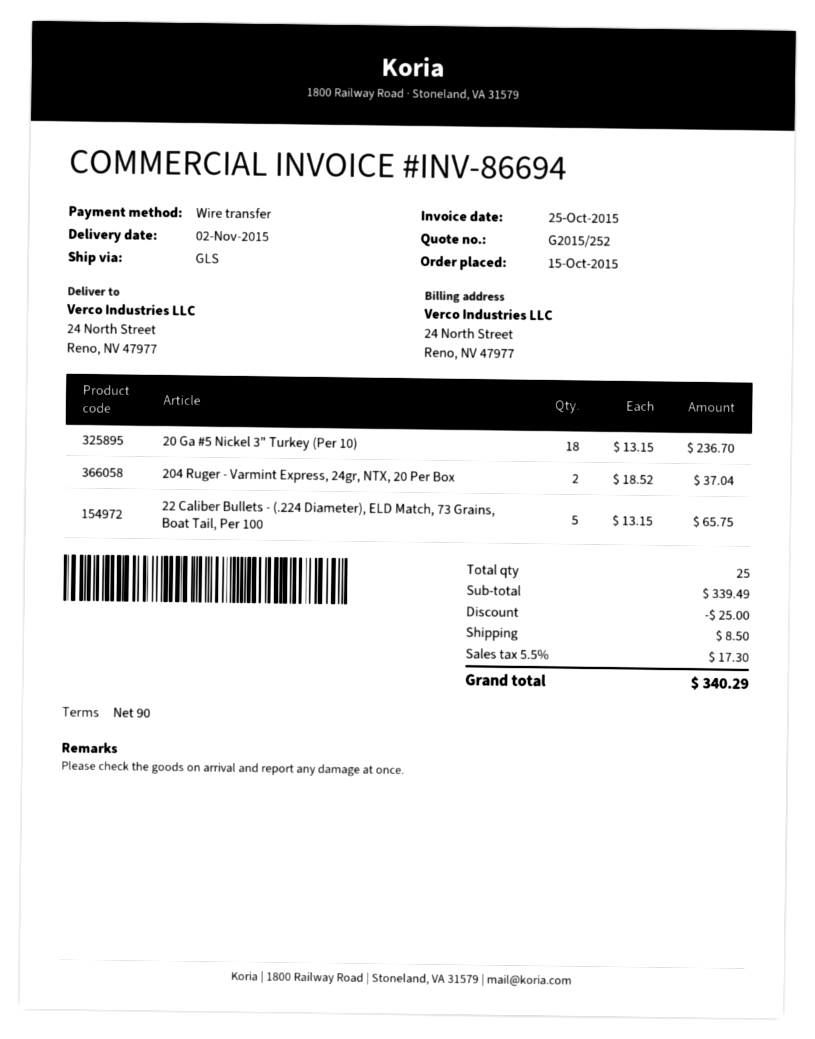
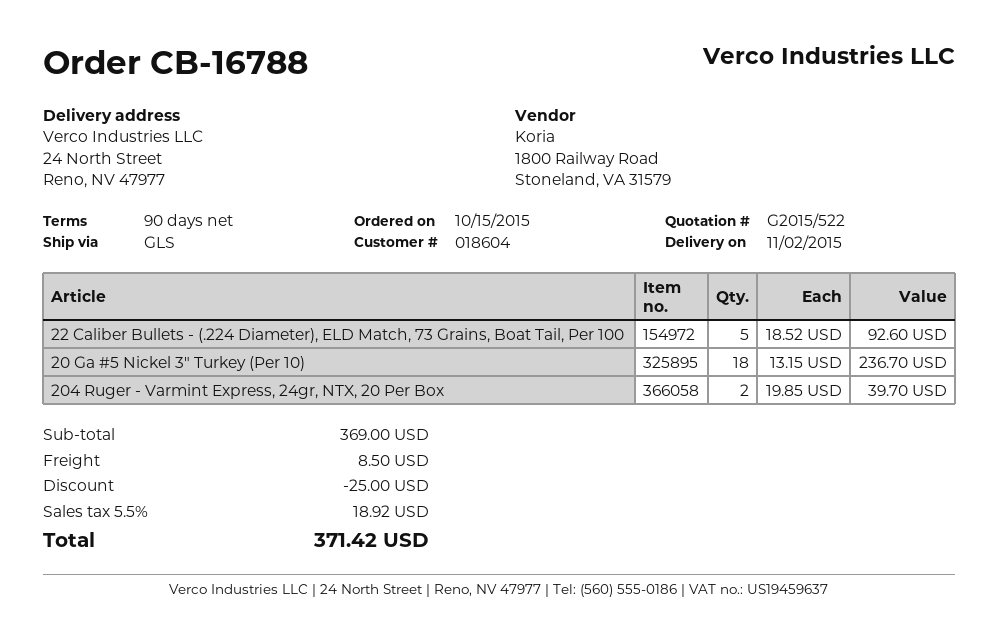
quote number: G2015/252 -> G2015/522
204 Ruger - Varmint Express, 24gr, NTX, 20 Per Box: 2 x 18.52 = 37.04 -> 2 x 19.85 = 39.70
22 Caliber Bullets - (.224 Diameter), ELD Match, 73 Grains, Boat Tail, Per 100: 5 x 13.15 = 65.75 -> 5 x 18.52 = 92.60
subtotal: 339.49 -> 369.00
tax: 5.5% = 17.30 -> 5.5% = 18.92
total: 340.29 -> 371.42

